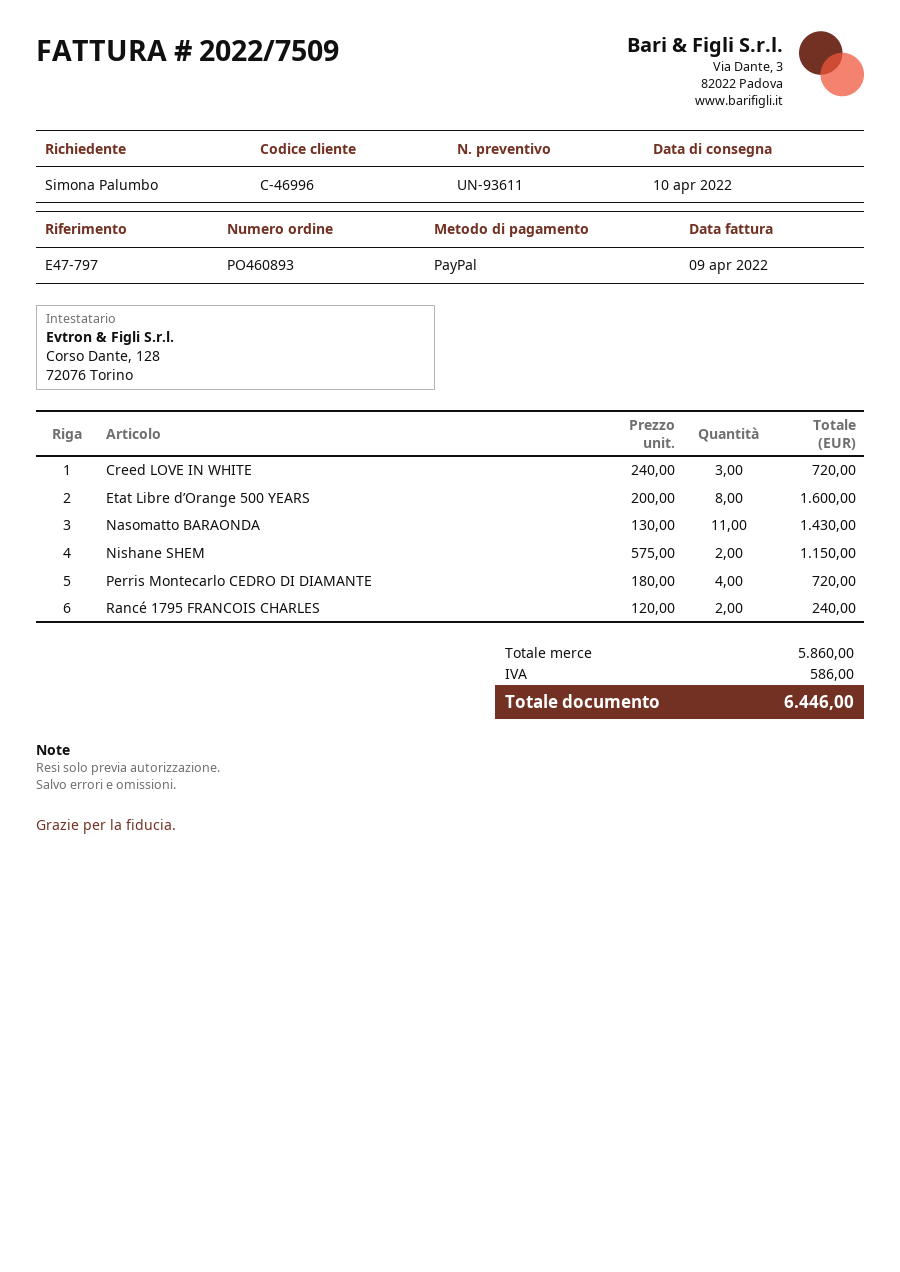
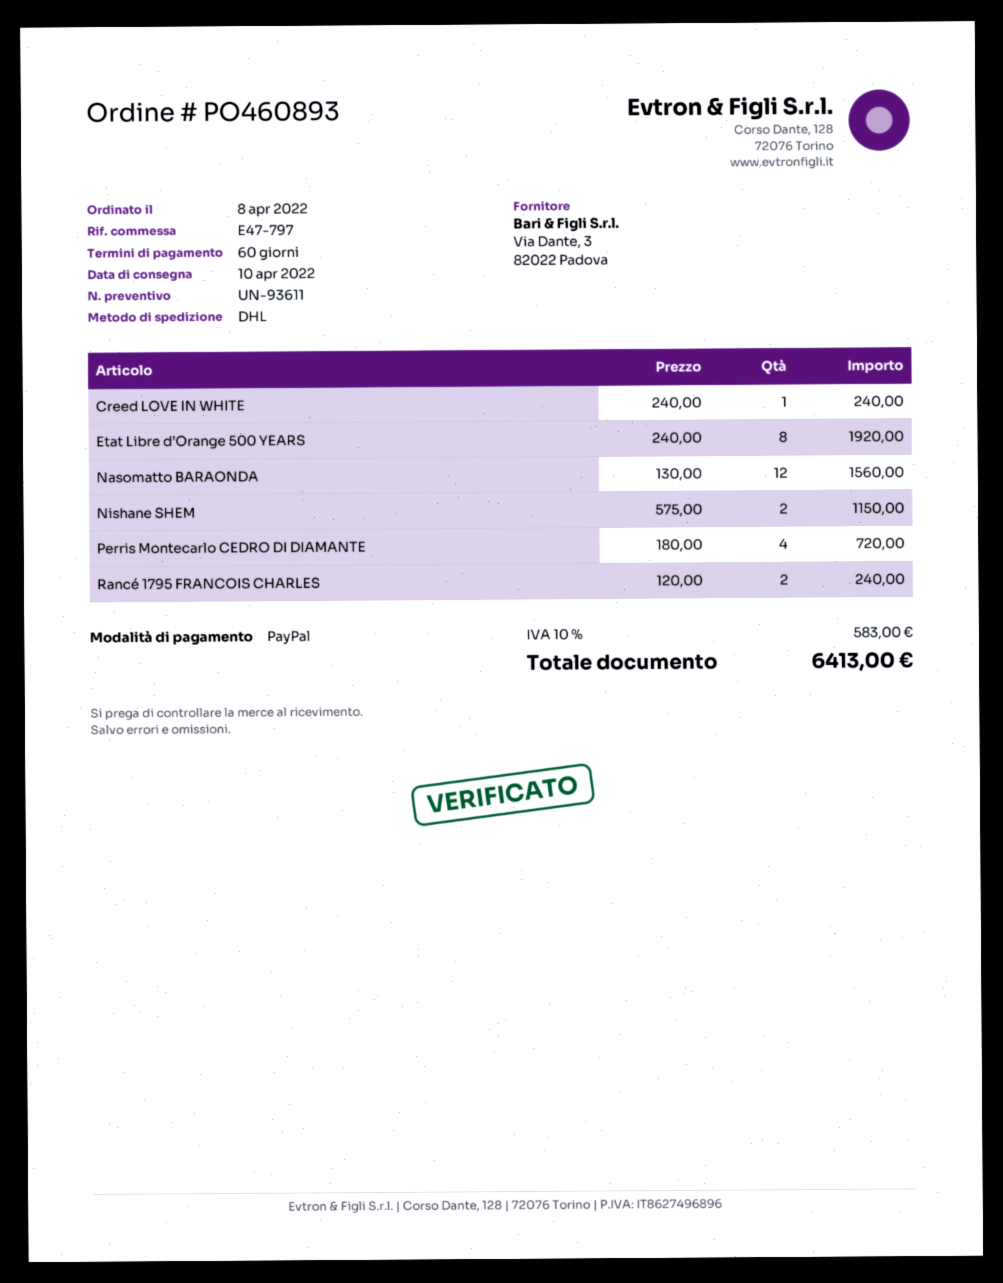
Creed LOVE IN WHITE: 3 x 240.00 = 720.00 -> 1 x 240.00 = 240.00
Etat Libre d’Orange 500 YEARS: 8 x 200.00 = 1600.00 -> 8 x 240.00 = 1920.00
Nasomatto BARAONDA: 11 x 130.00 = 1430.00 -> 12 x 130.00 = 1560.00
tax: 586.00 -> 583.00
total: 6446.00 -> 6413.00

